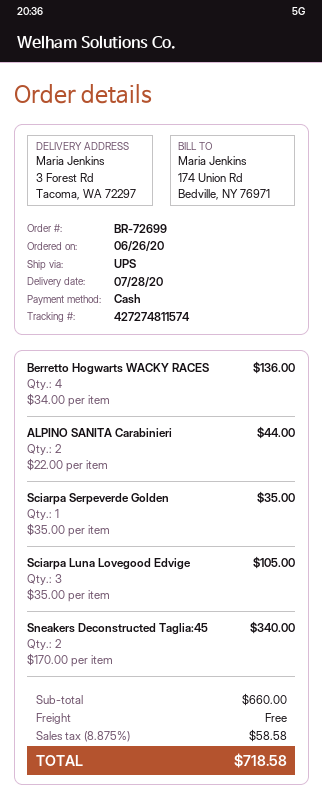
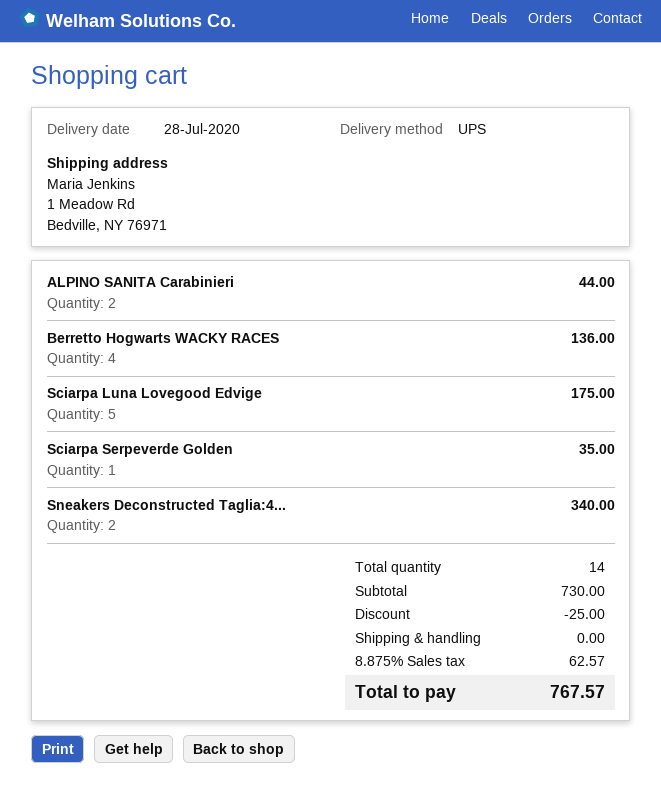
ship to: 3 Forest Rd, Tacoma, WA 72297 -> 1 Meadow Rd, Bedville, NY 76971
Sciarpa Luna Lovegood Edvige: 3 for 105.00 -> 5 for 175.00
subtotal: 660.00 -> 730.00
discount: none -> 25.00
tax: 8.875% = 58.58 -> 8.875% = 62.57
total: 718.58 -> 767.57

